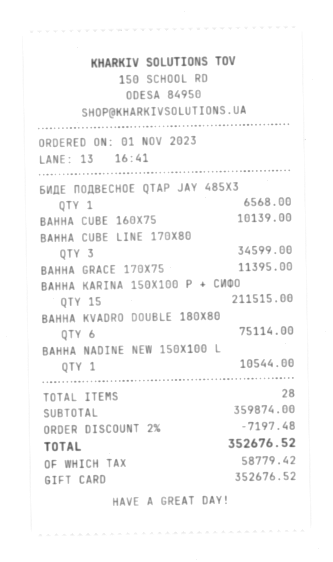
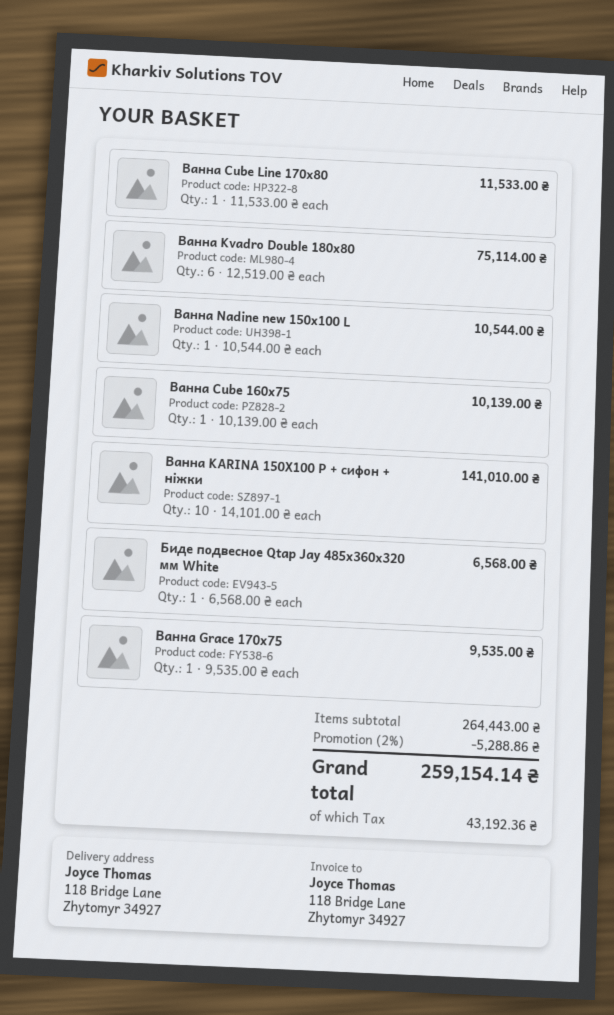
ВАННА CUBE LINE 170Х80: 3 for 34599.00 -> 1 for 11533.00
ВАННА GRACE 170Х75: 1 for 11395.00 -> 1 for 9535.00
ВАННА KARINA 150X100 P + СИФО: 15 for 211515.00 -> 10 for 141010.00
subtotal: 359874.00 -> 264443.00
discount: 2% = 7197.48 -> 2% = 5288.86
tax: 58779.42 -> 43192.36
total: 352676.52 -> 259154.14

